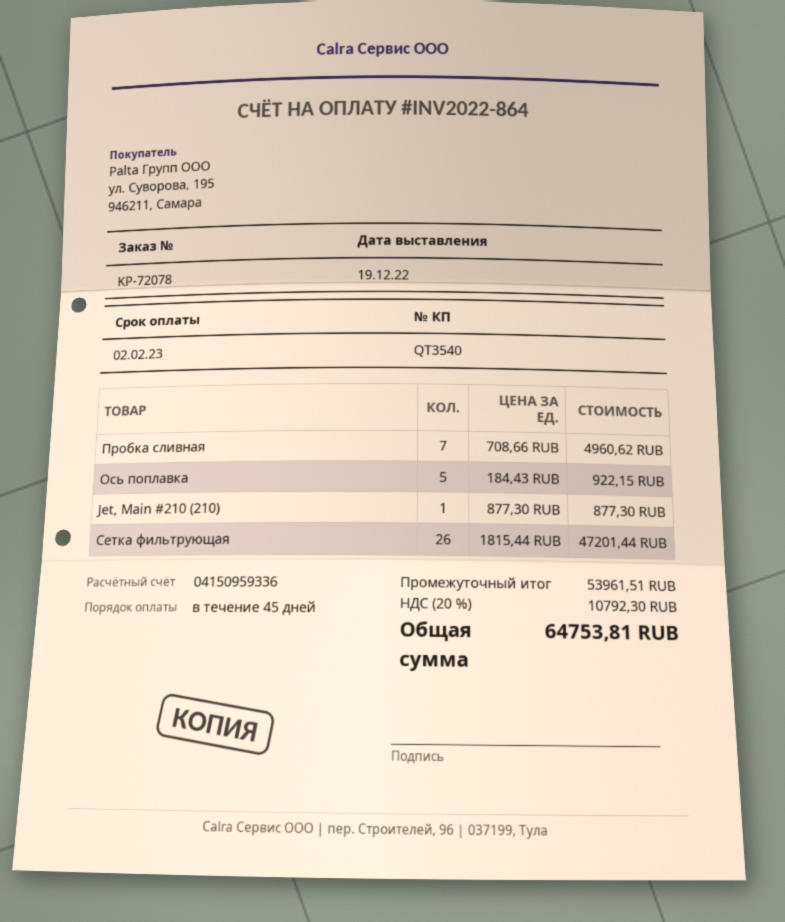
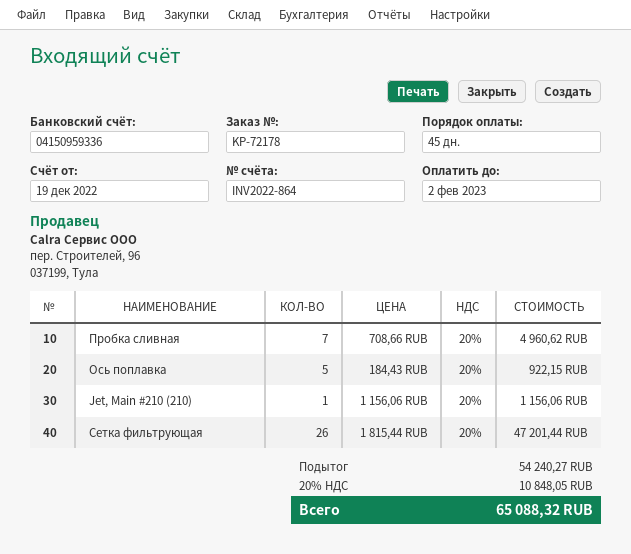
order number: KP-72078 -> KP-72178
Jet, Main #210 (210): 1 x 877.30 = 877.30 -> 1 x 1156.06 = 1156.06
subtotal: 53961.51 -> 54240.27
tax: 20% = 10792.30 -> 20% = 10848.05
total: 64753.81 -> 65088.32

